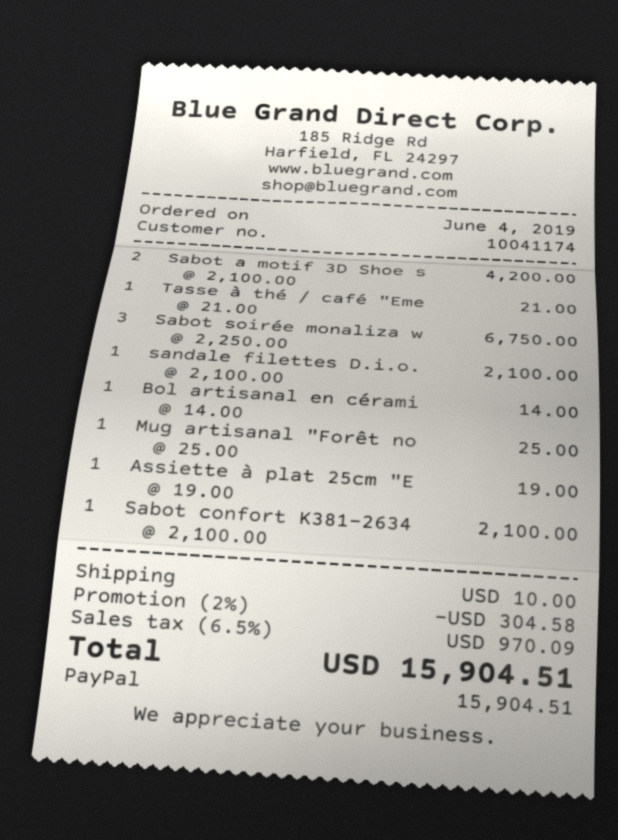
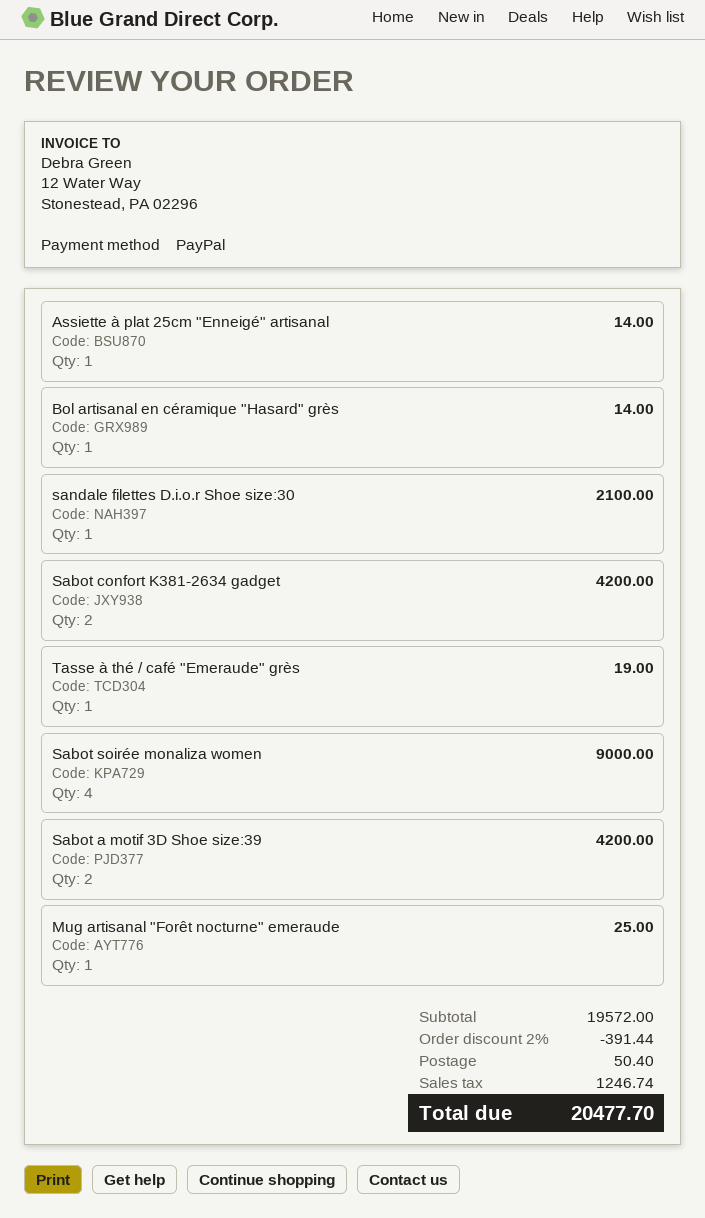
Tasse à thé / café "Eme: 1 for 21.00 -> 1 for 19.00
Sabot soirée monaliza w: 3 for 6750.00 -> 4 for 9000.00
Assiette à plat 25cm "E: 1 for 19.00 -> 1 for 14.00
Sabot confort K381-2634: 1 for 2100.00 -> 2 for 4200.00
discount: 2% = 304.58 -> 2% = 391.44
shipping: 10.00 -> 50.40
tax: 970.09 -> 1246.74
total: 15904.51 -> 20477.70

